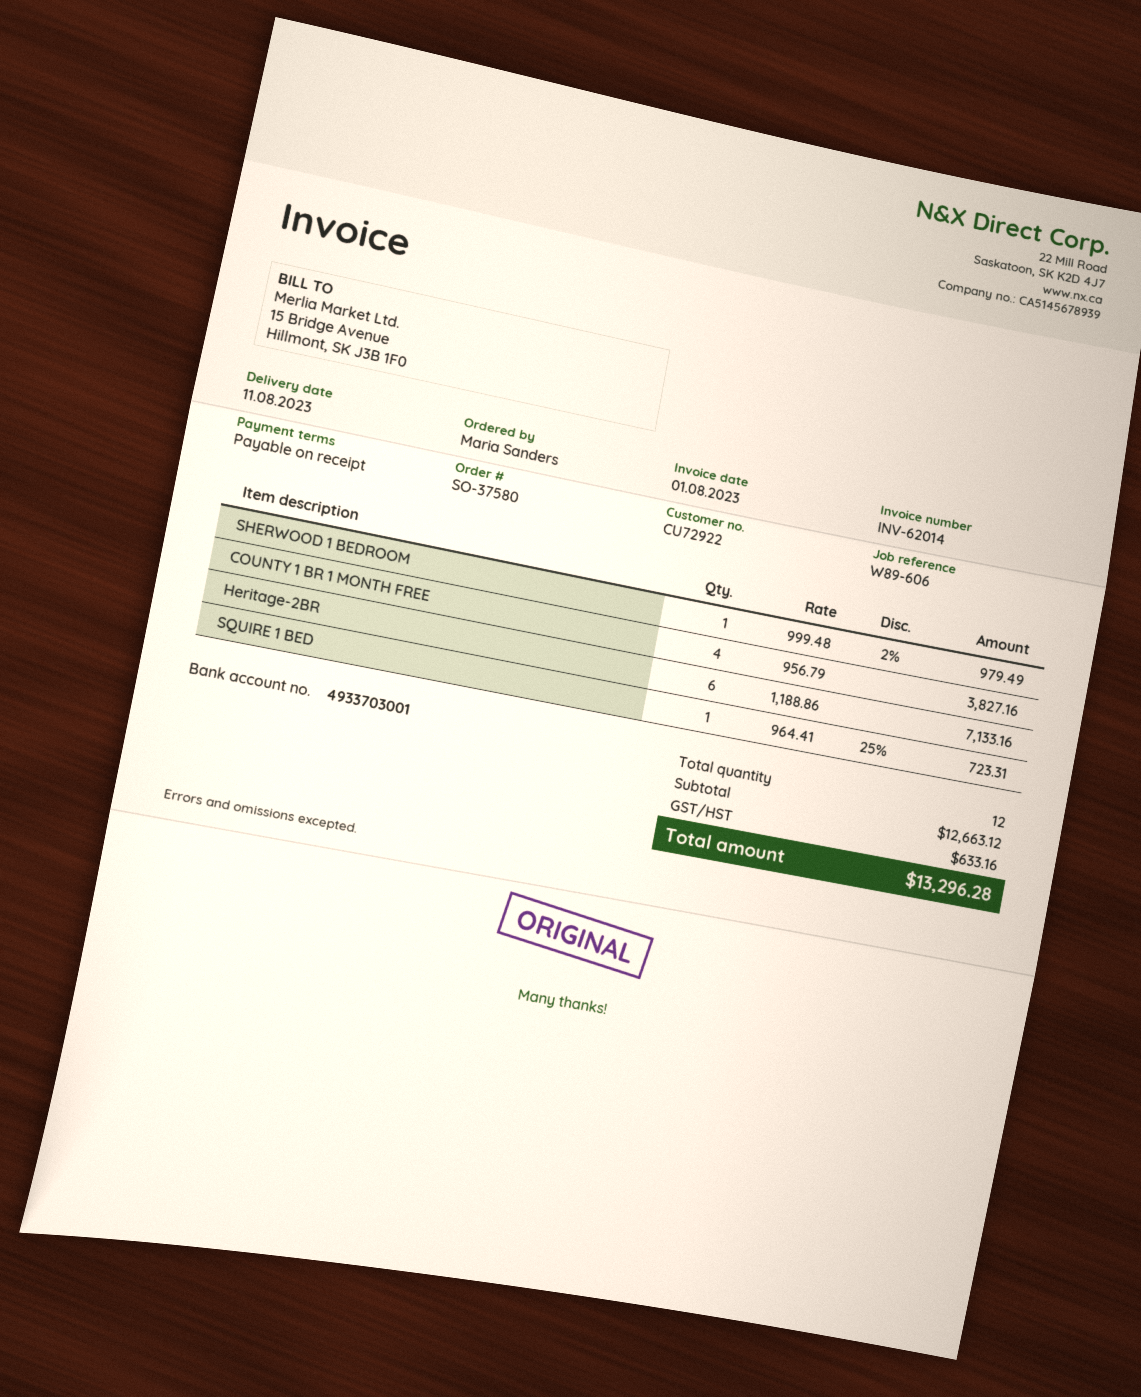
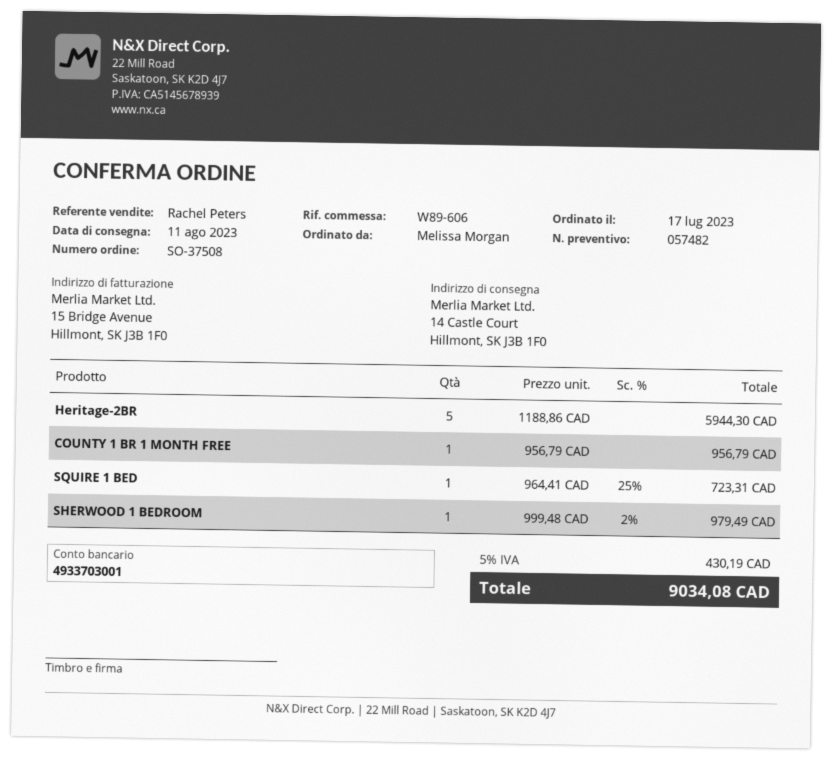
order number: SO-37580 -> SO-37508
ordered by: Maria Sanders -> Melissa Morgan
COUNTY 1 BR 1 MONTH FREE: 4 x 956.79 = 3827.16 -> 1 x 956.79 = 956.79
Heritage-2BR: 6 x 1188.86 = 7133.16 -> 5 x 1188.86 = 5944.30
tax: 633.16 -> 430.19
total: 13296.28 -> 9034.08

